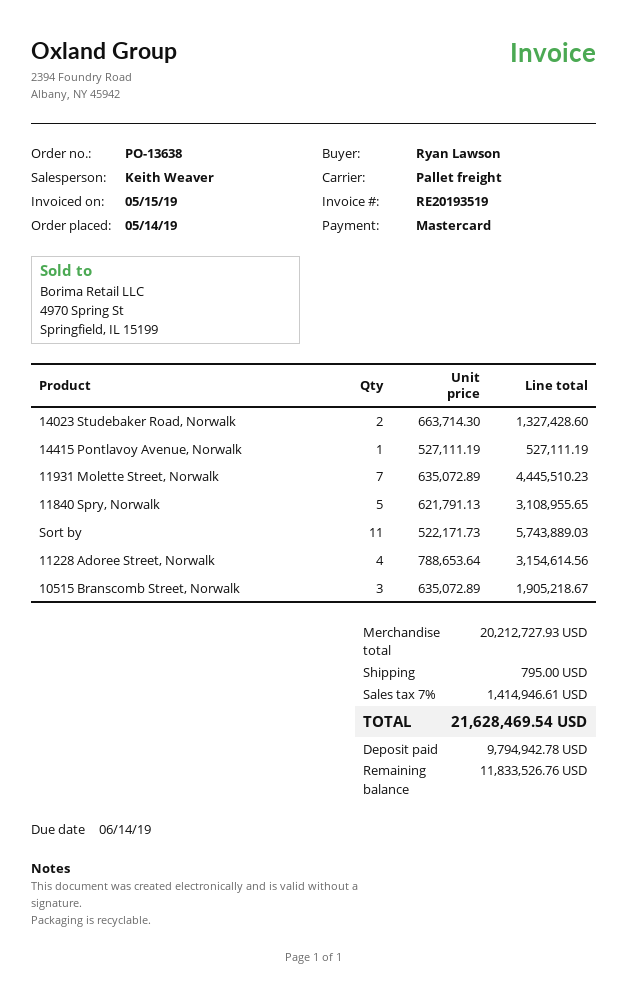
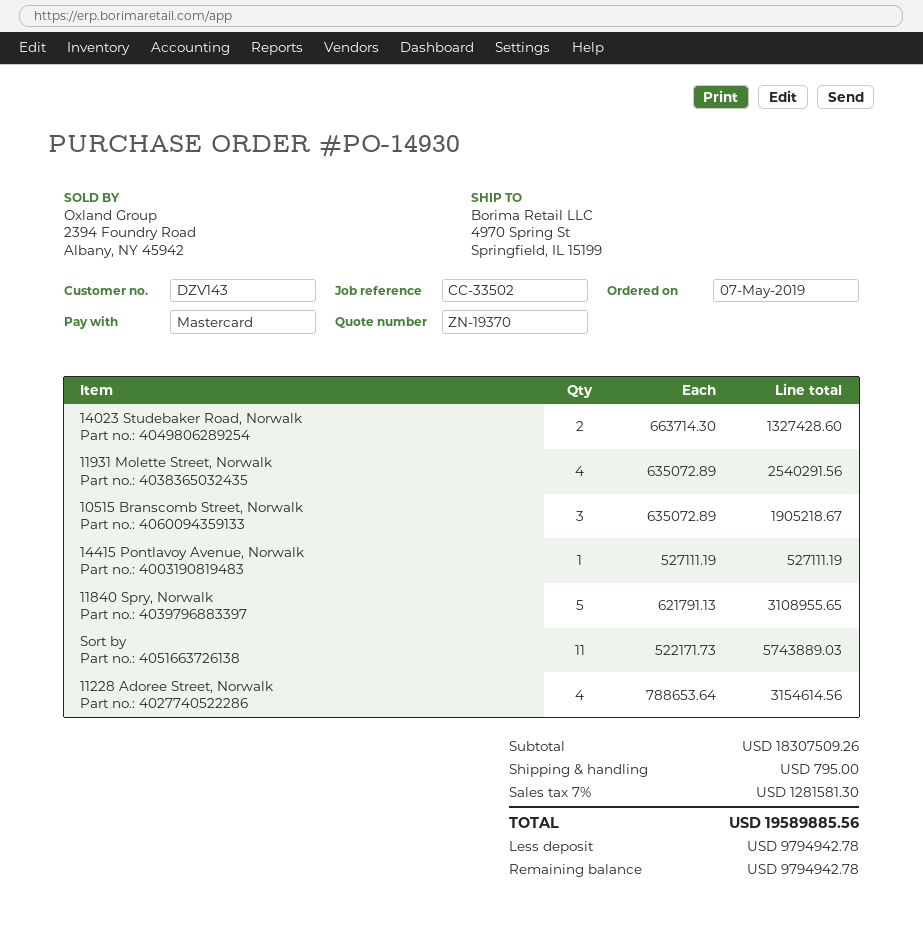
order number: PO-13638 -> PO-14930
order date: 2019-05-14 -> 2019-05-07
11931 Molette Street, Norwalk: 7 x 635072.89 = 4445510.23 -> 4 x 635072.89 = 2540291.56
subtotal: 20212727.93 -> 18307509.26
tax: 7% = 1414946.61 -> 7% = 1281581.30
total: 21628469.54 -> 19589885.56
balance: 11833526.76 -> 9794942.78

